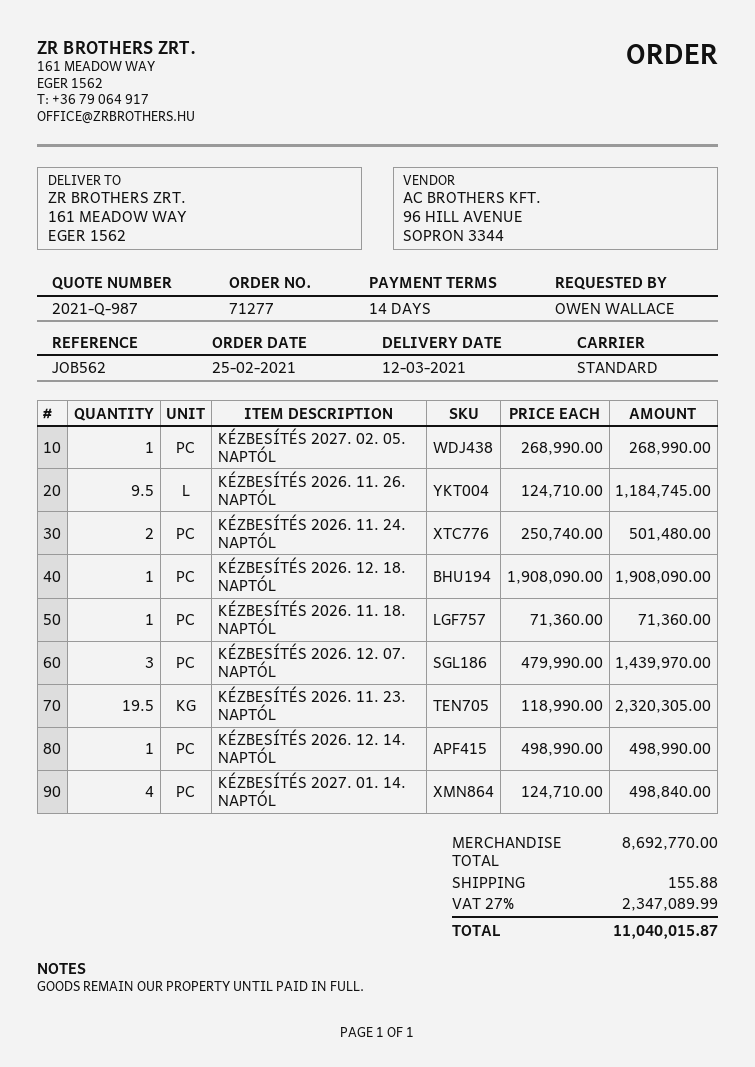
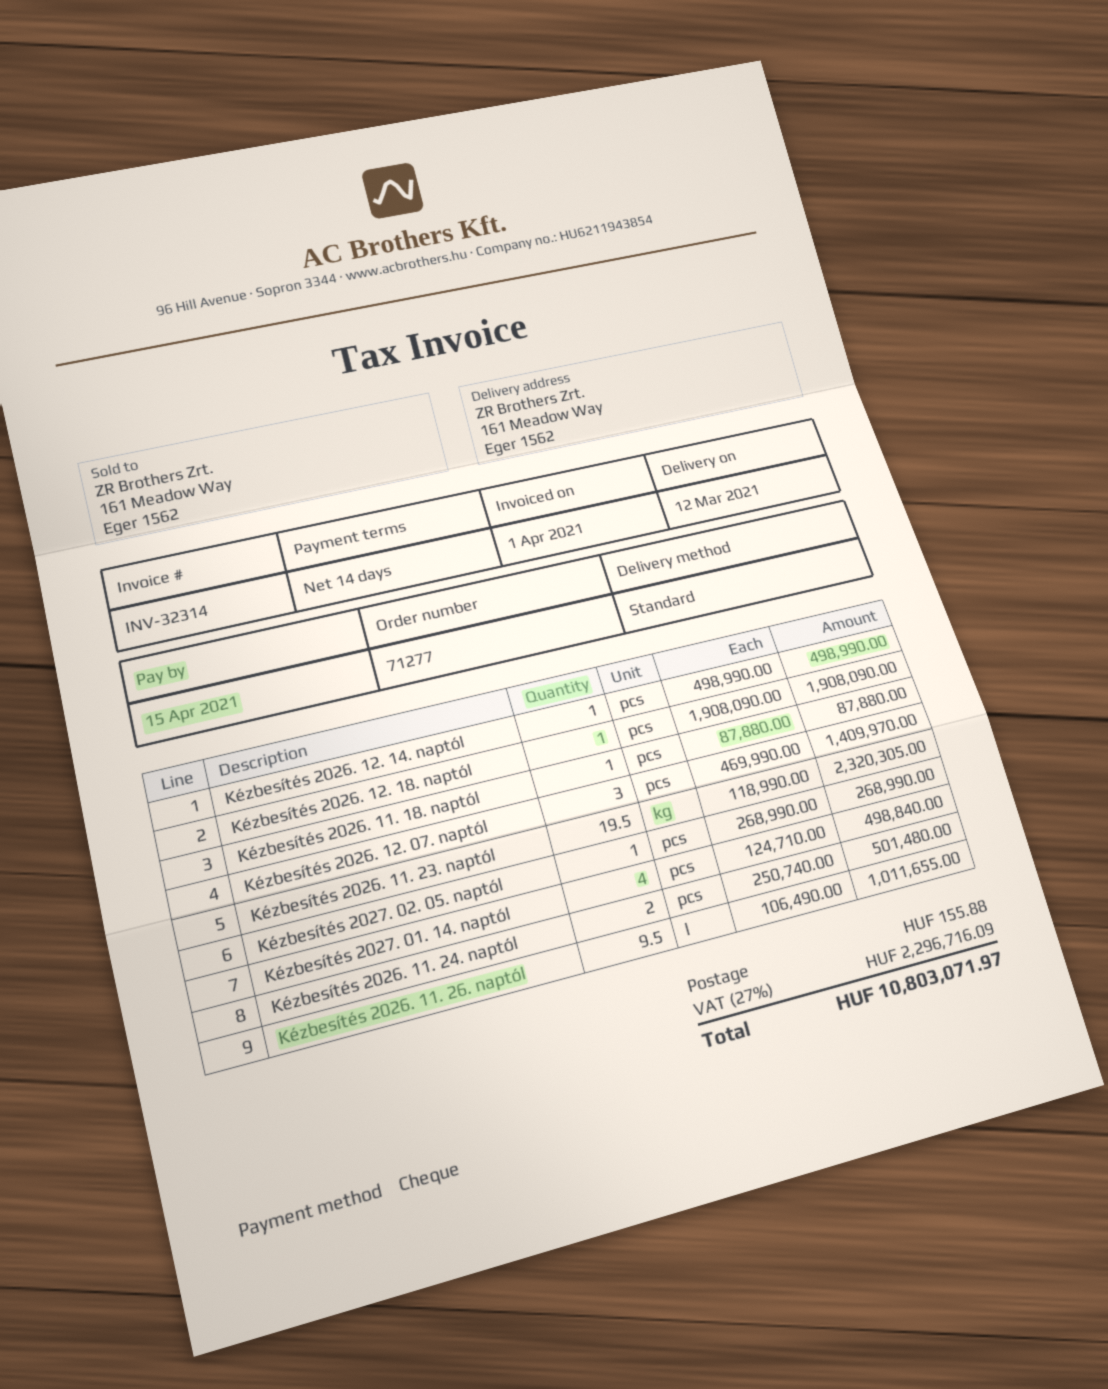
KÉZBESÍTÉS 2026. 11. 26. NAPTÓL: 9.5 x 124710.00 = 1184745.00 -> 9.5 x 106490.00 = 1011655.00
KÉZBESÍTÉS 2026. 11. 18. NAPTÓL: 1 x 71360.00 = 71360.00 -> 1 x 87880.00 = 87880.00
KÉZBESÍTÉS 2026. 12. 07. NAPTÓL: 3 x 479990.00 = 1439970.00 -> 3 x 469990.00 = 1409970.00
tax: 27% = 2347089.99 -> 27% = 2296716.09
total: 11040015.87 -> 10803071.97

